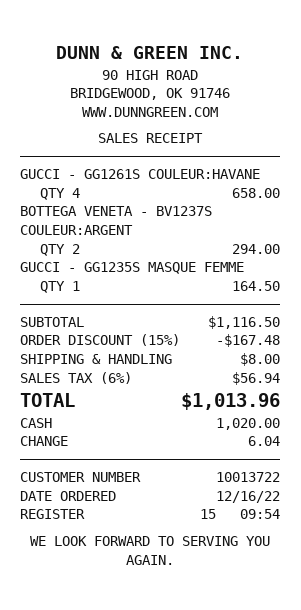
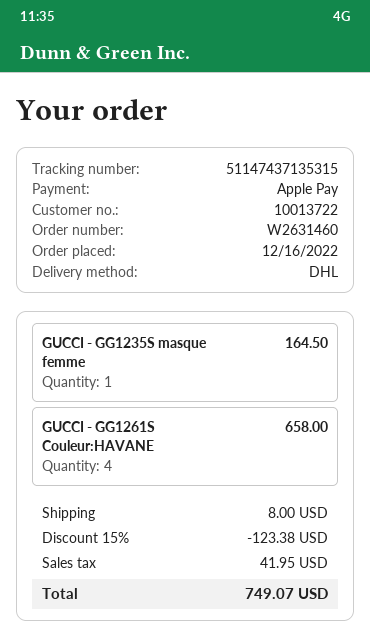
payment method: cash -> Apple Pay
BOTTEGA VENETA - BV1237S COULEUR:ARGENT: 2 for 294.00 -> none
discount: 15% = 167.48 -> 15% = 123.38
tax: 56.94 -> 41.95
total: 1013.96 -> 749.07

